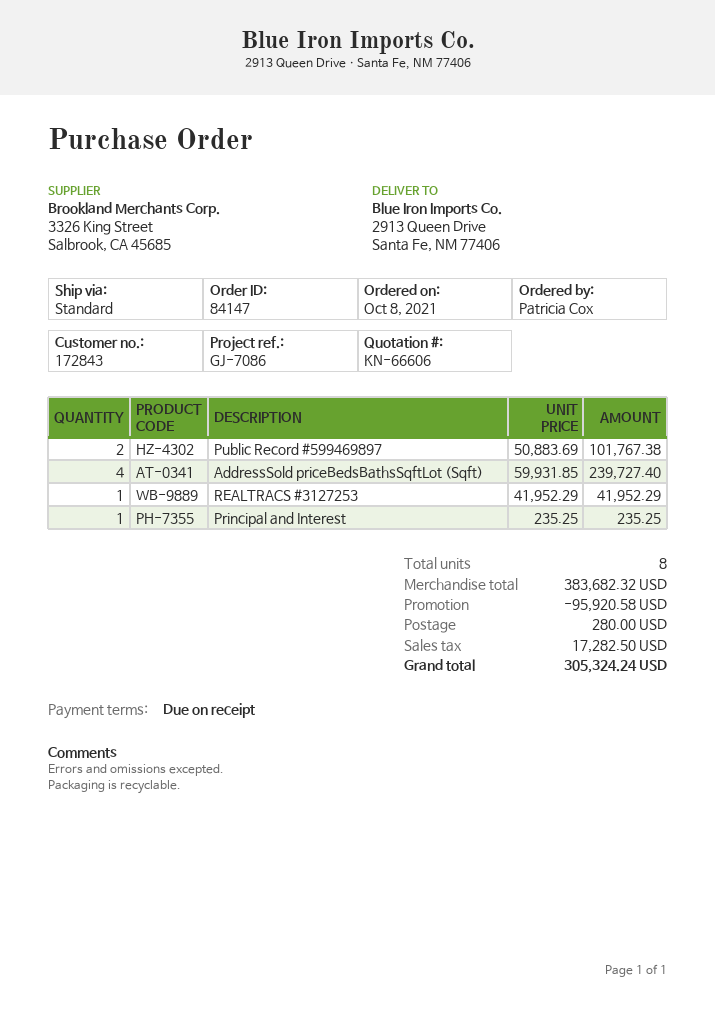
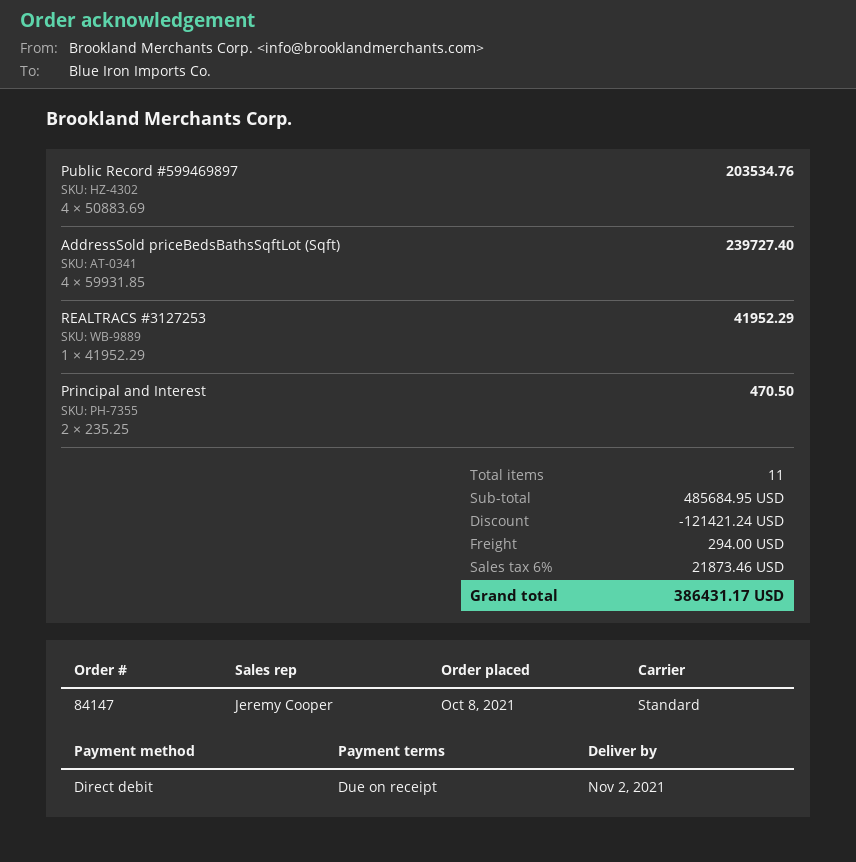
Public Record #599469897: 2 x 50883.69 = 101767.38 -> 4 x 50883.69 = 203534.76
Principal and Interest: 1 x 235.25 = 235.25 -> 2 x 235.25 = 470.50
total quantity: 8 -> 11
subtotal: 383682.32 -> 485684.95
discount: 95920.58 -> 121421.24
shipping: 280.00 -> 294.00
tax: 17282.50 -> 21873.46
total: 305324.24 -> 386431.17

